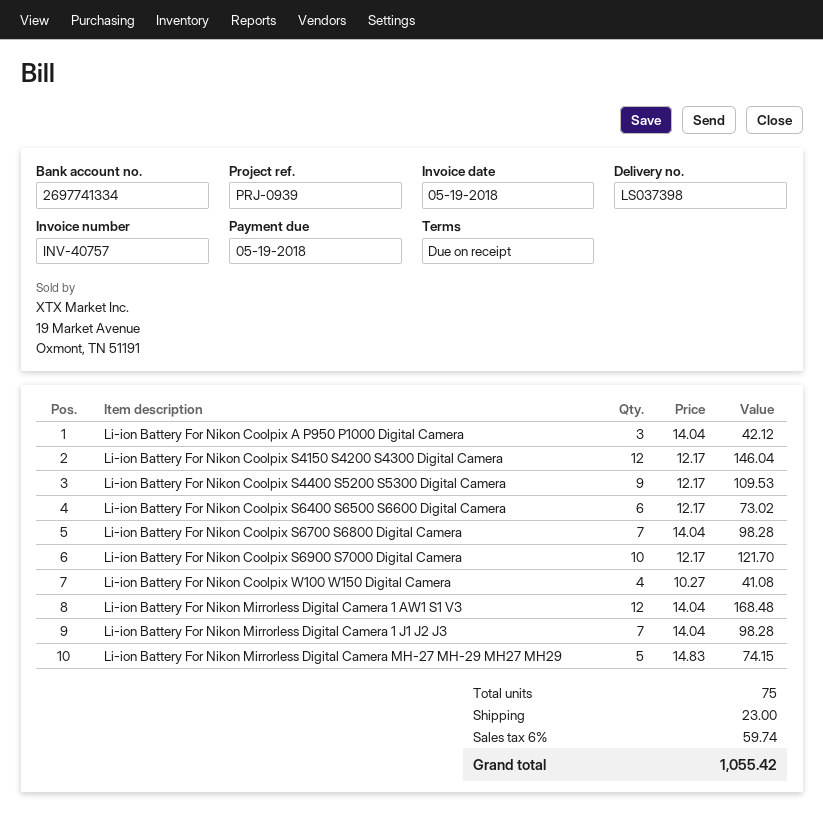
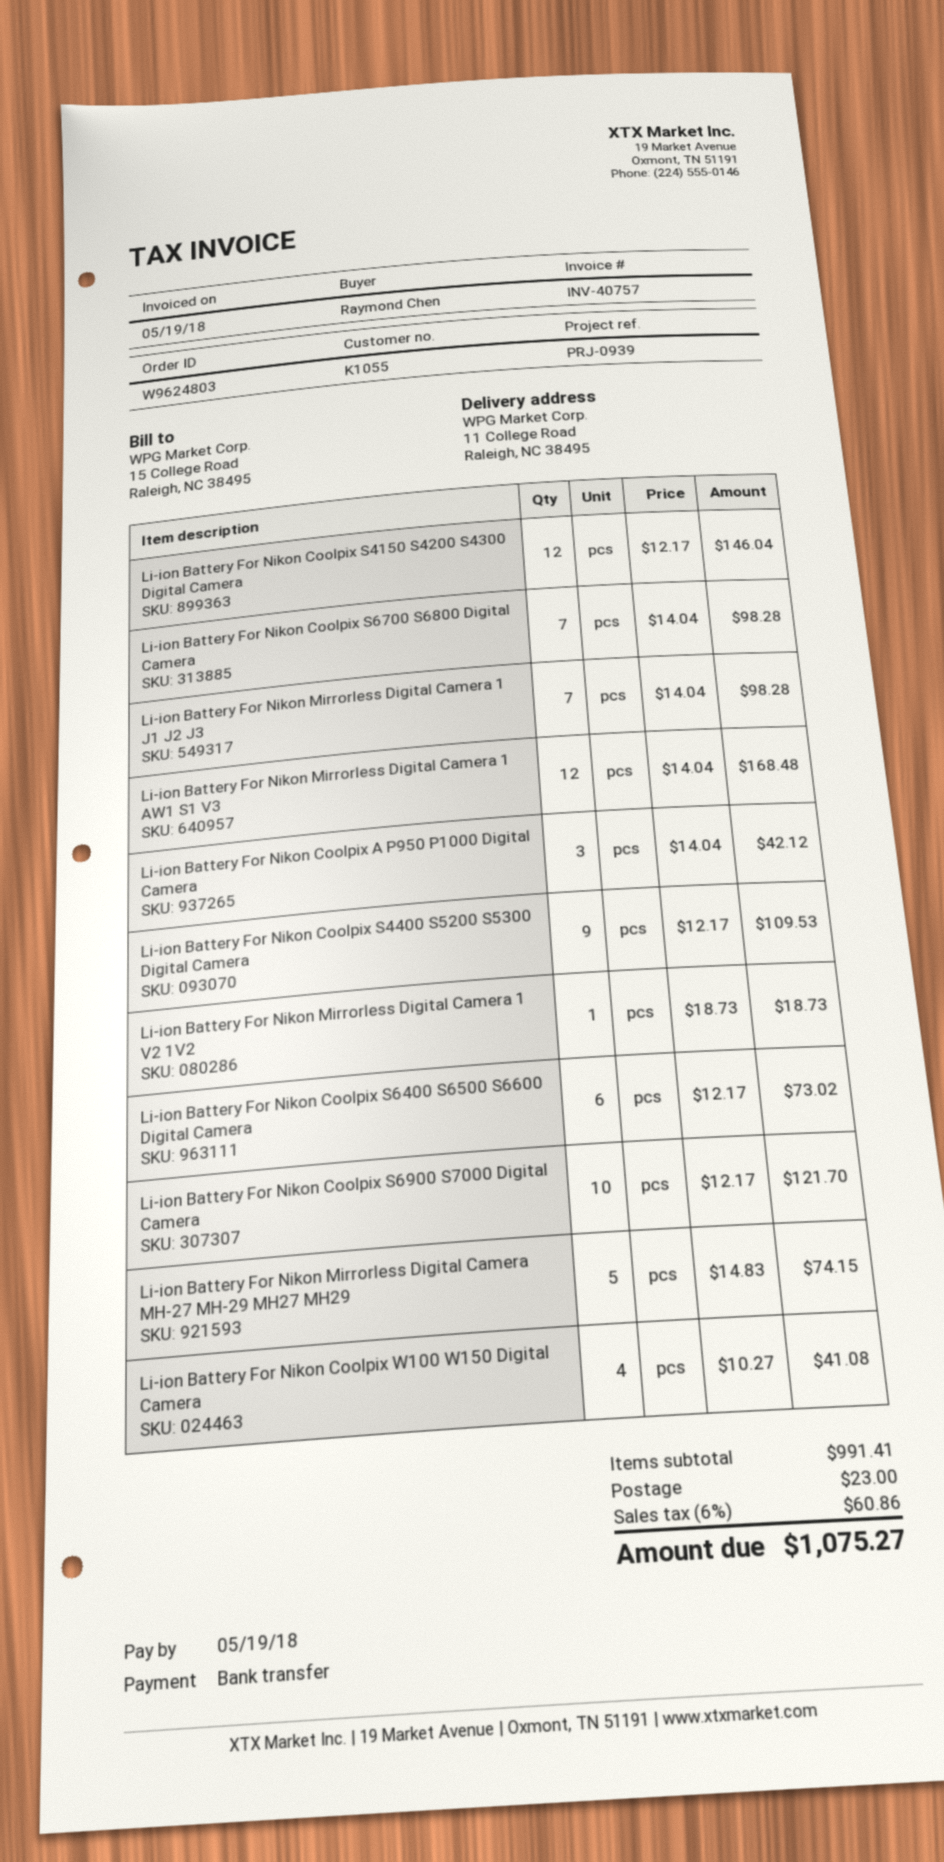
Li-ion Battery For Nikon Mirrorless Digital Camera 1 V2 1V2: none -> 1 x 18.73 = 18.73
tax: 6% = 59.74 -> 6% = 60.86
total: 1055.42 -> 1075.27

